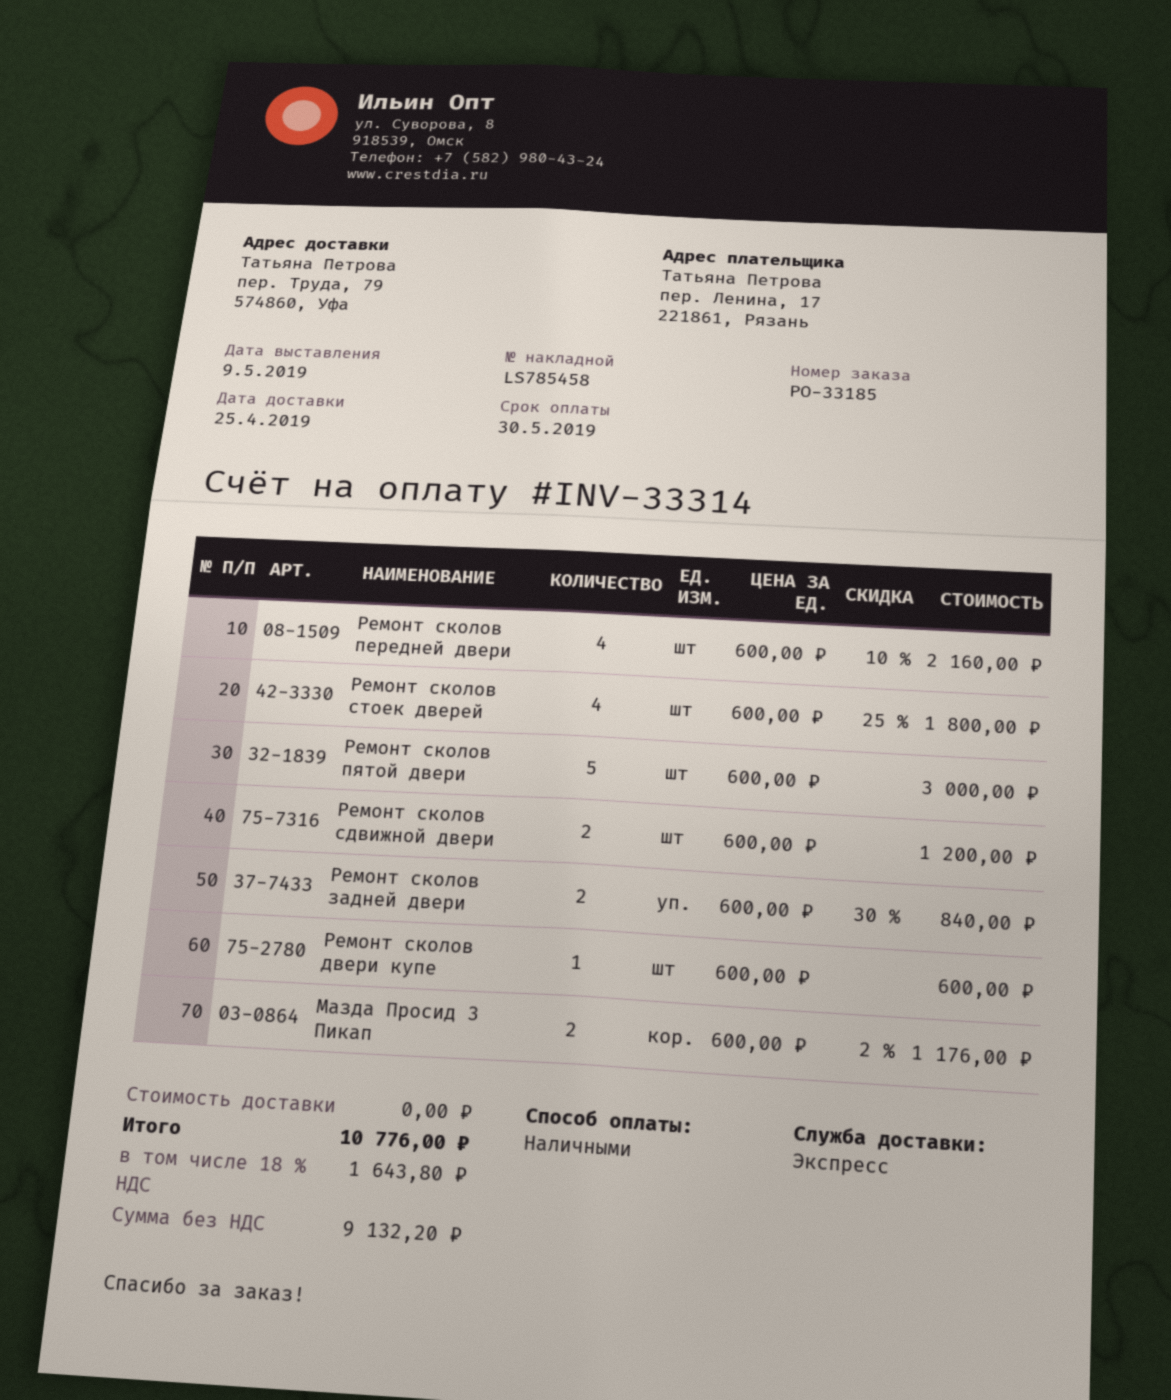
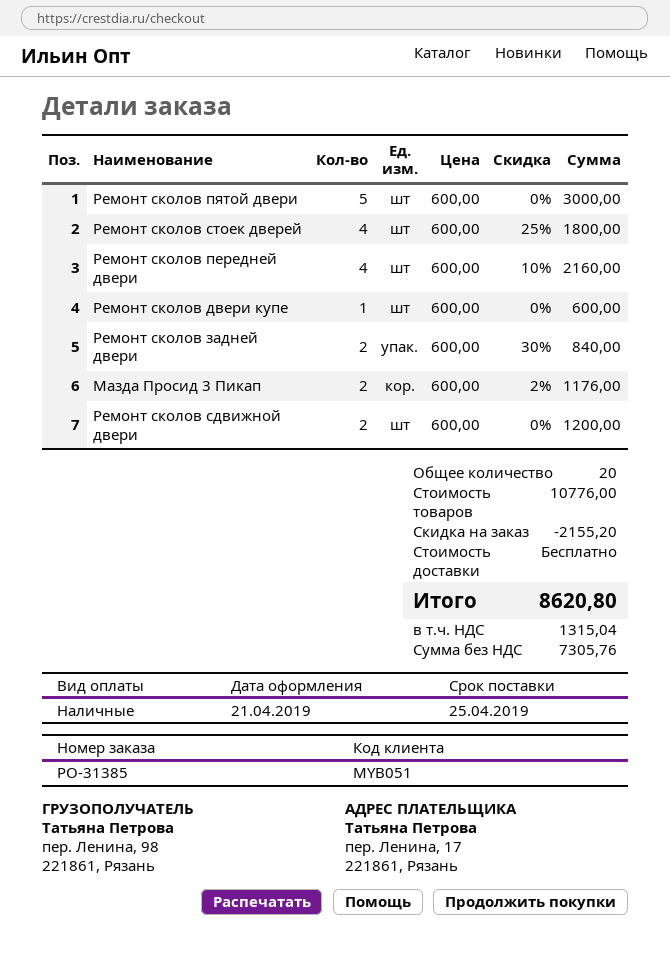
order number: PO-33185 -> PO-31385
ship to: пер. Труда, 79, 574860, Уфа -> пер. Ленина, 98, 221861, Рязань
discount: none -> 2155.20
net: 9132.20 -> 7305.76
tax: 1643.80 -> 1315.04
total: 10776.00 -> 8620.80

